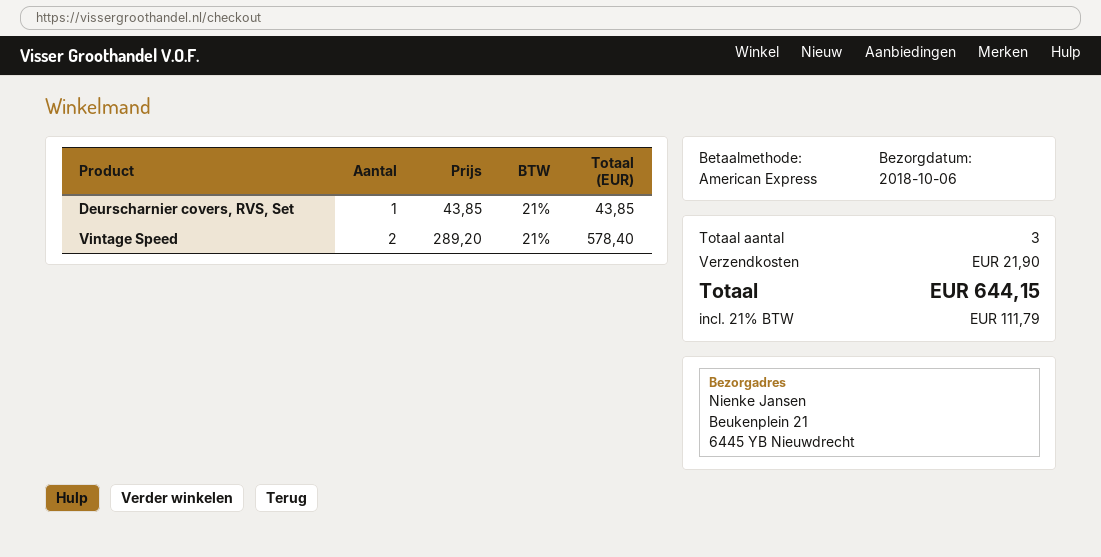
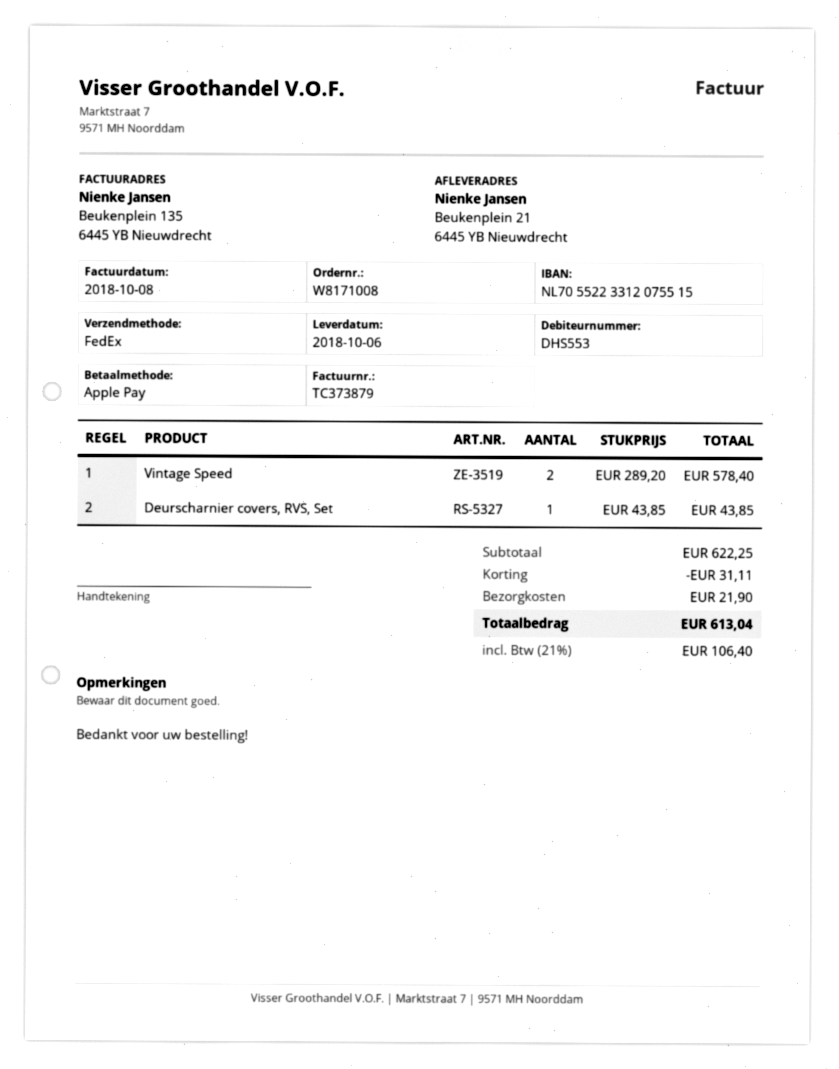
payment method: American Express -> Apple Pay
discount: none -> 31.11
tax: 21% = 111.79 -> 21% = 106.40
total: 644.15 -> 613.04

